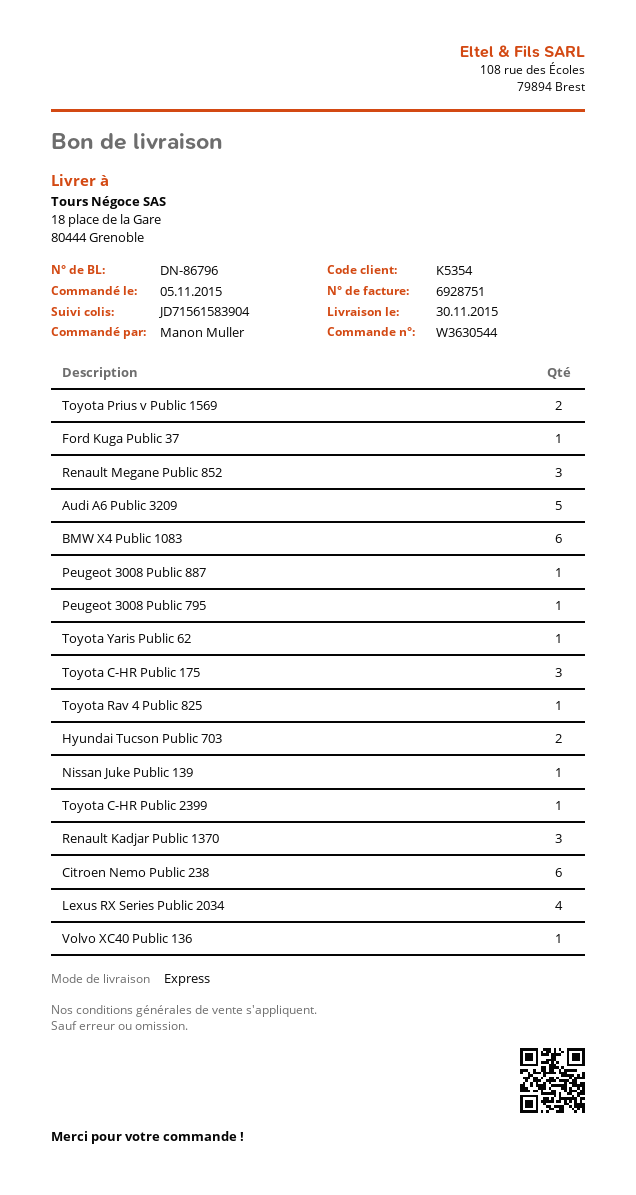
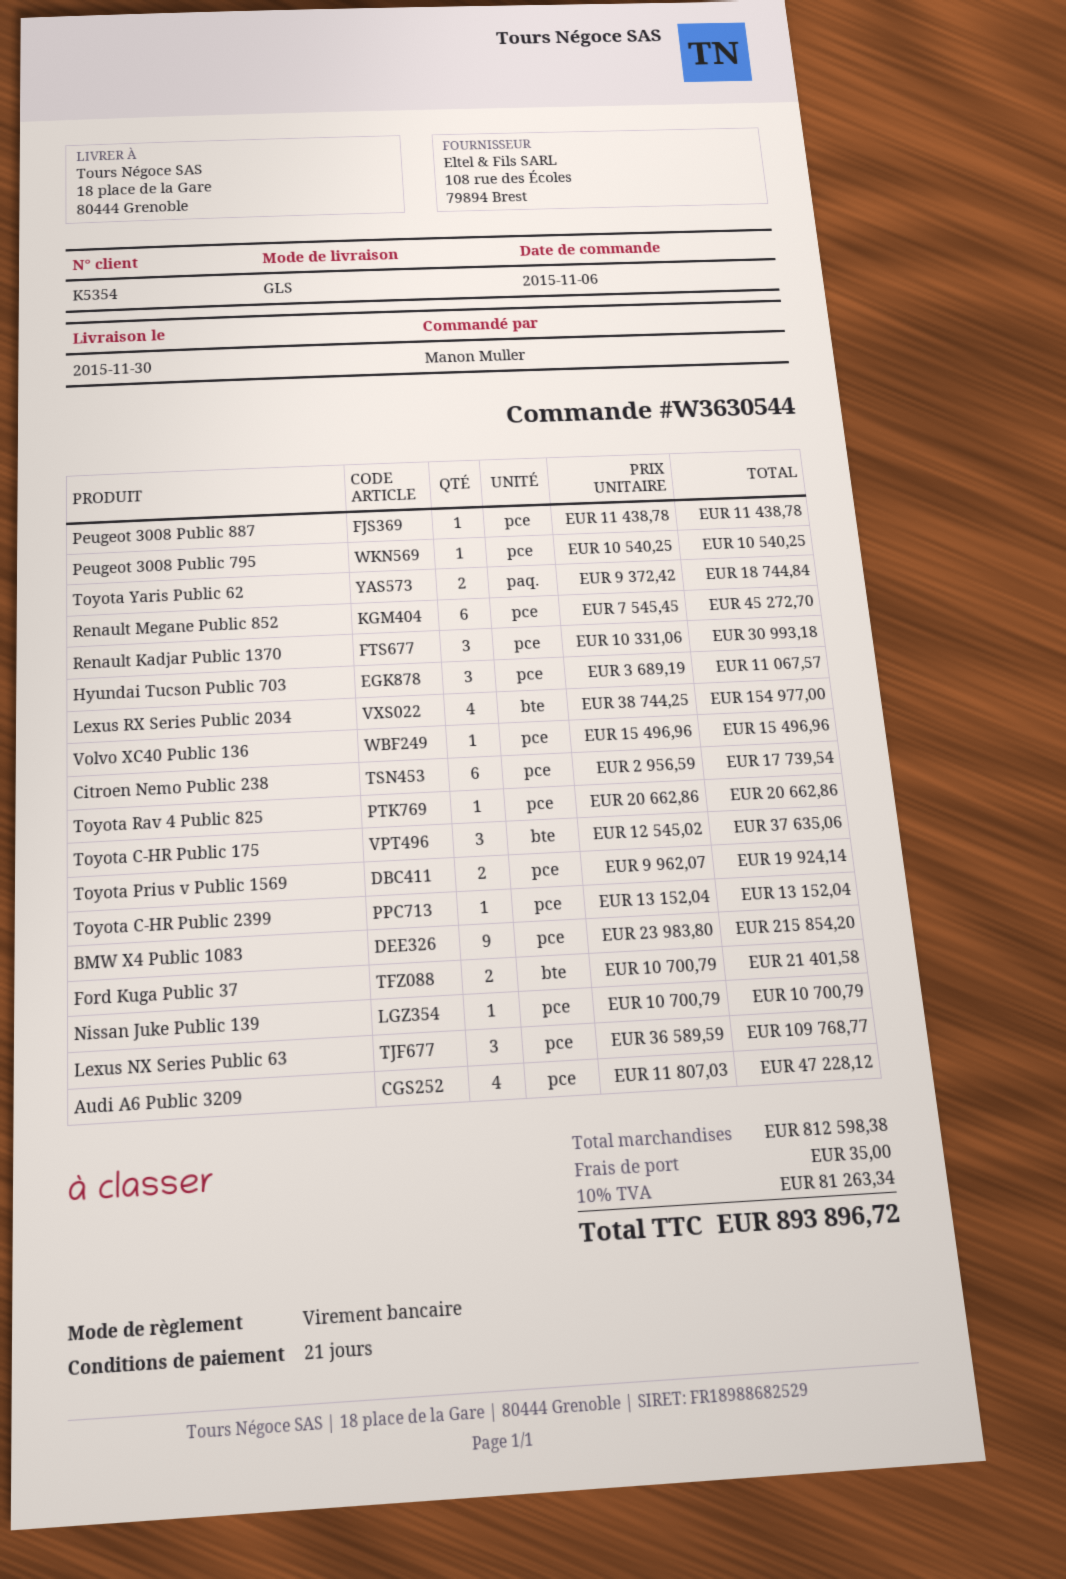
order date: 2015-11-05 -> 2015-11-06
shipping method: express -> GLS
Ford Kuga Public 37: 1 -> 2
Renault Megane Public 852: 3 -> 6
Audi A6 Public 3209: 5 -> 4
BMW X4 Public 1083: 6 -> 9
Toyota Yaris Public 62: 1 -> 2
Hyundai Tucson Public 703: 2 -> 3
Lexus NX Series Public 63: none -> 3

